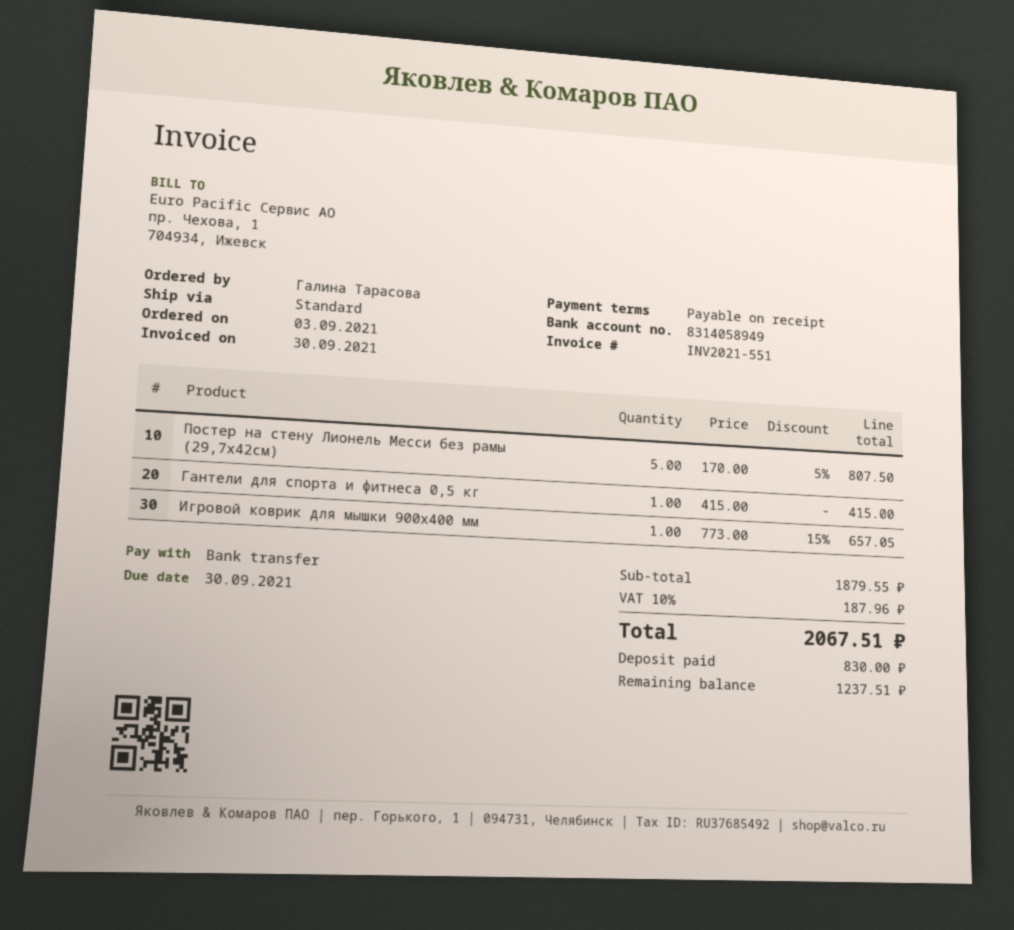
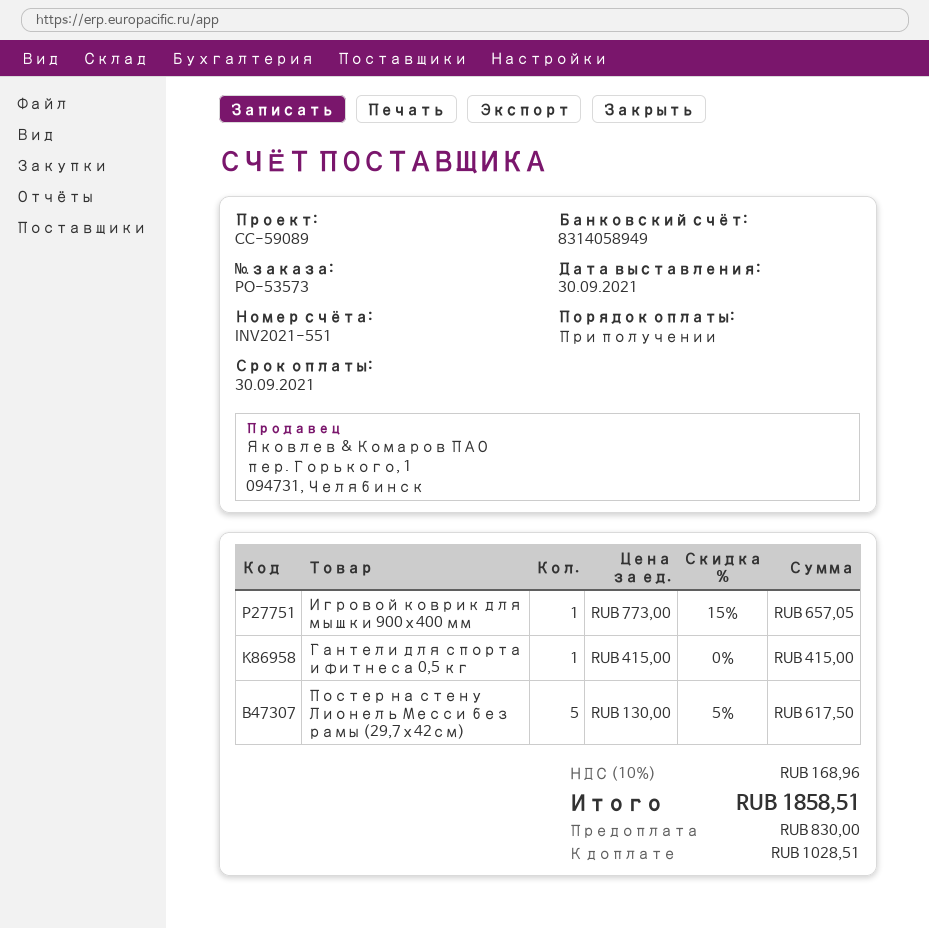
Постер на стену Лионель Месси без рамы (29,7х42см): 5 x 170.00 - 5% = 807.50 -> 5 x 130.00 - 5% = 617.50
tax: 10% = 187.96 -> 10% = 168.96
total: 2067.51 -> 1858.51
balance: 1237.51 -> 1028.51

